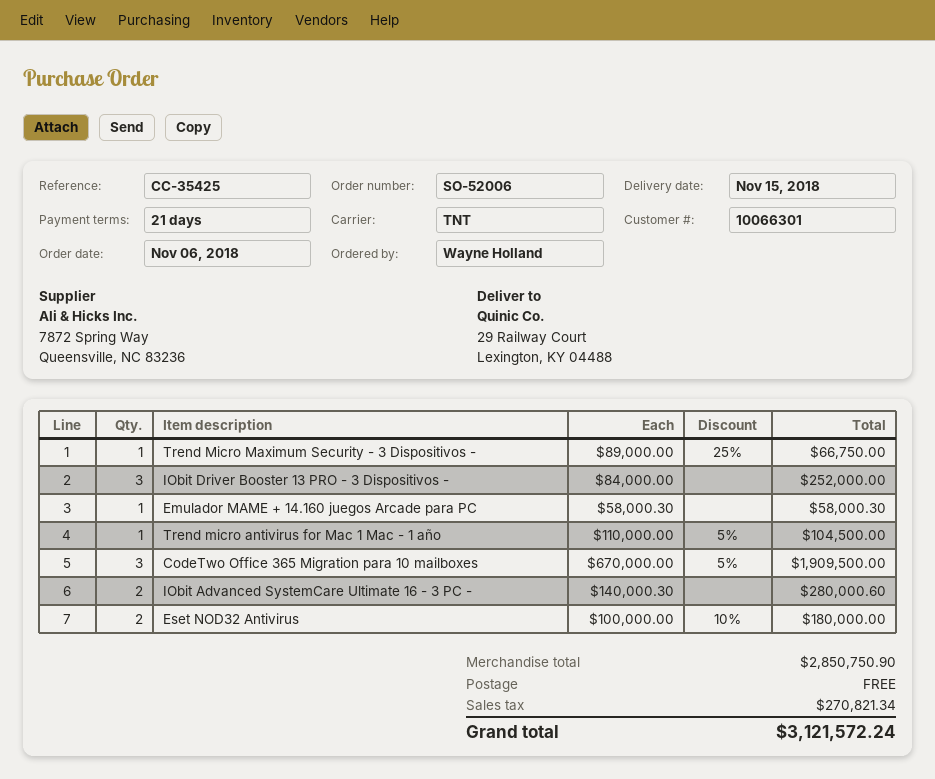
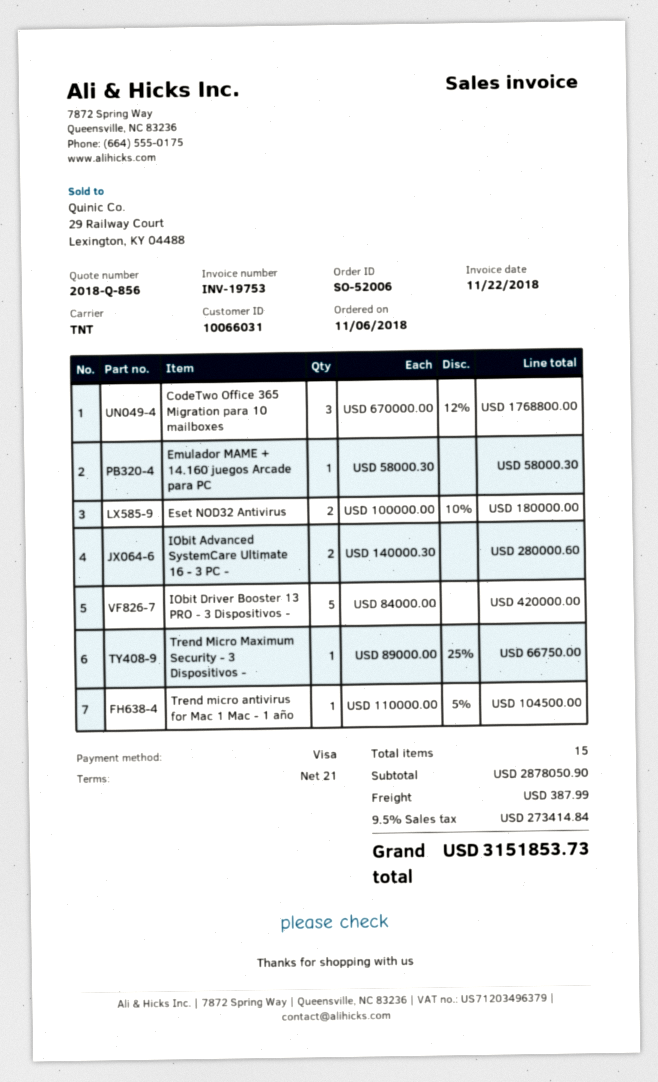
customer number: 10066301 -> 10066031
IObit Driver Booster 13 PRO - 3 Dispositivos -: 3 x 84000.00 = 252000.00 -> 5 x 84000.00 = 420000.00
CodeTwo Office 365 Migration para 10 mailboxes: 3 x 670000.00 - 5% = 1909500.00 -> 3 x 670000.00 - 12% = 1768800.00
subtotal: 2850750.90 -> 2878050.90
shipping: 0.00 -> 387.99
tax: 270821.34 -> 273414.84
total: 3121572.24 -> 3151853.73

